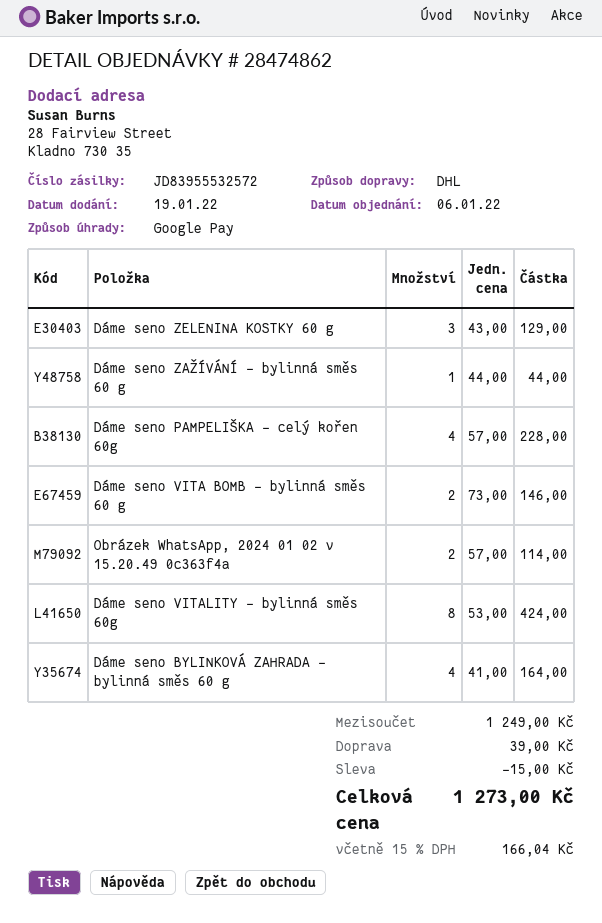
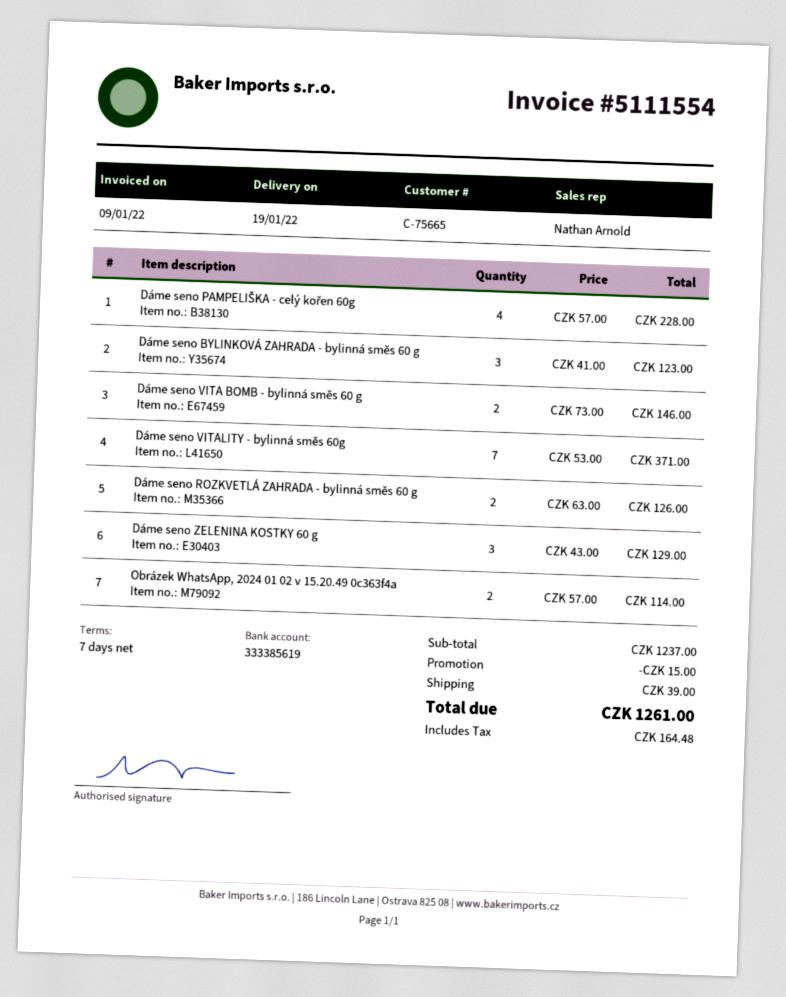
Dáme seno ZAŽÍVÁNÍ - bylinná směs 60 g: 1 x 44.00 = 44.00 -> none
Dáme seno VITALITY - bylinná směs 60g: 8 x 53.00 = 424.00 -> 7 x 53.00 = 371.00
Dáme seno BYLINKOVÁ ZAHRADA - bylinná směs 60 g: 4 x 41.00 = 164.00 -> 3 x 41.00 = 123.00
Dáme seno ROZKVETLÁ ZAHRADA - bylinná směs 60 g: none -> 2 x 63.00 = 126.00
subtotal: 1249.00 -> 1237.00
tax: 166.04 -> 164.48
total: 1273.00 -> 1261.00

